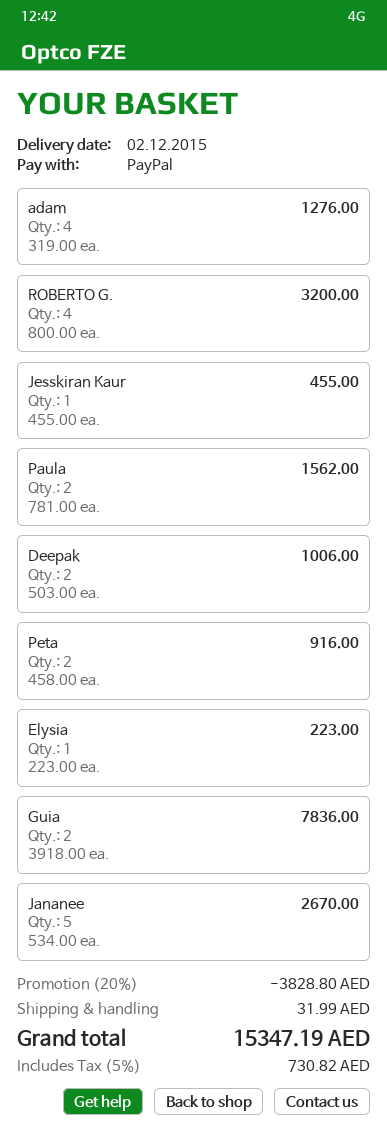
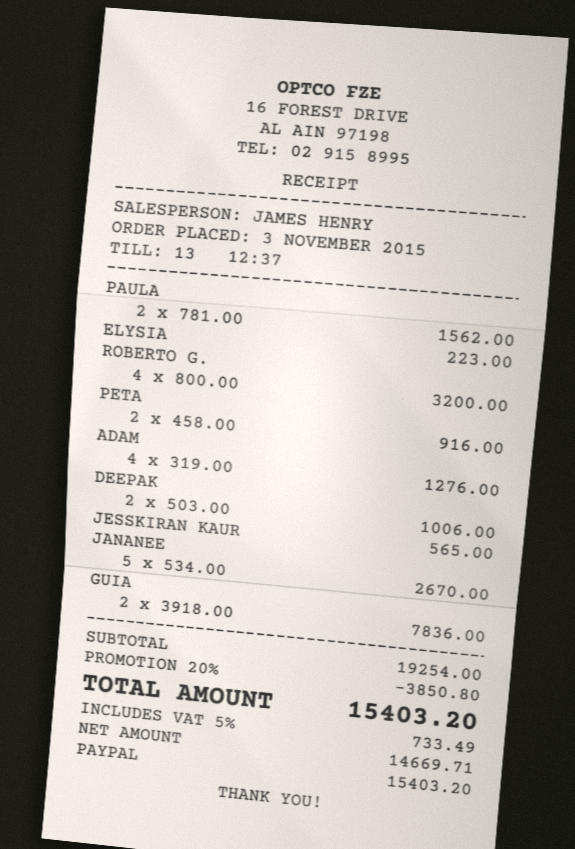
Jesskiran Kaur: 1 x 455.00 = 455.00 -> 1 x 565.00 = 565.00
discount: 20% = 3828.80 -> 20% = 3850.80
shipping: 31.99 -> none
tax: 5% = 730.82 -> 5% = 733.49
total: 15347.19 -> 15403.20

